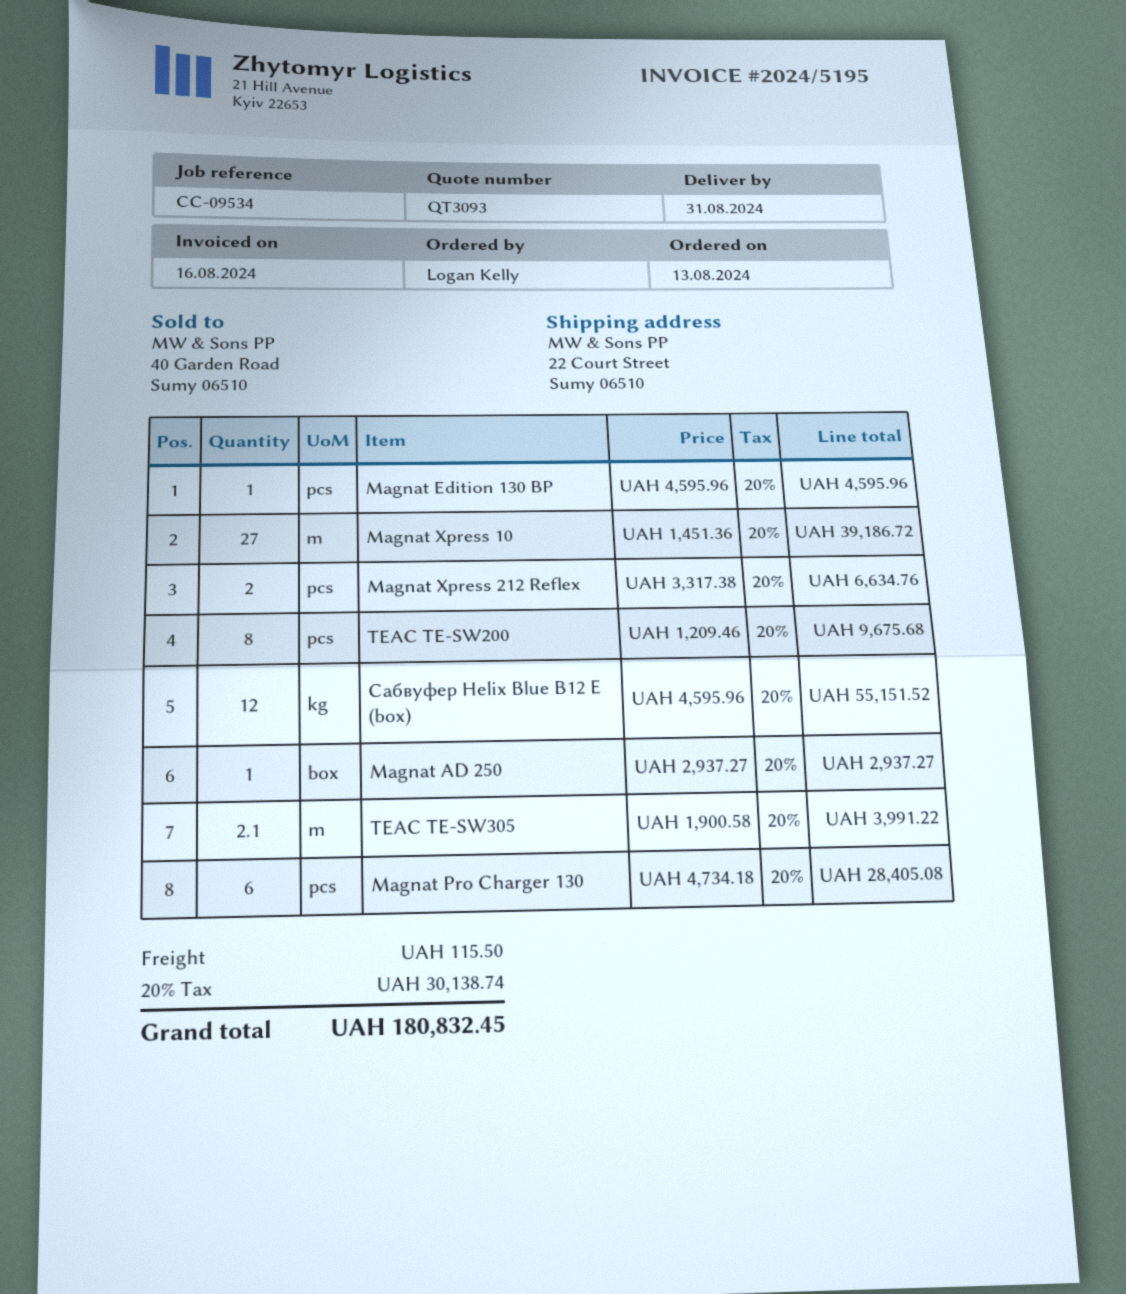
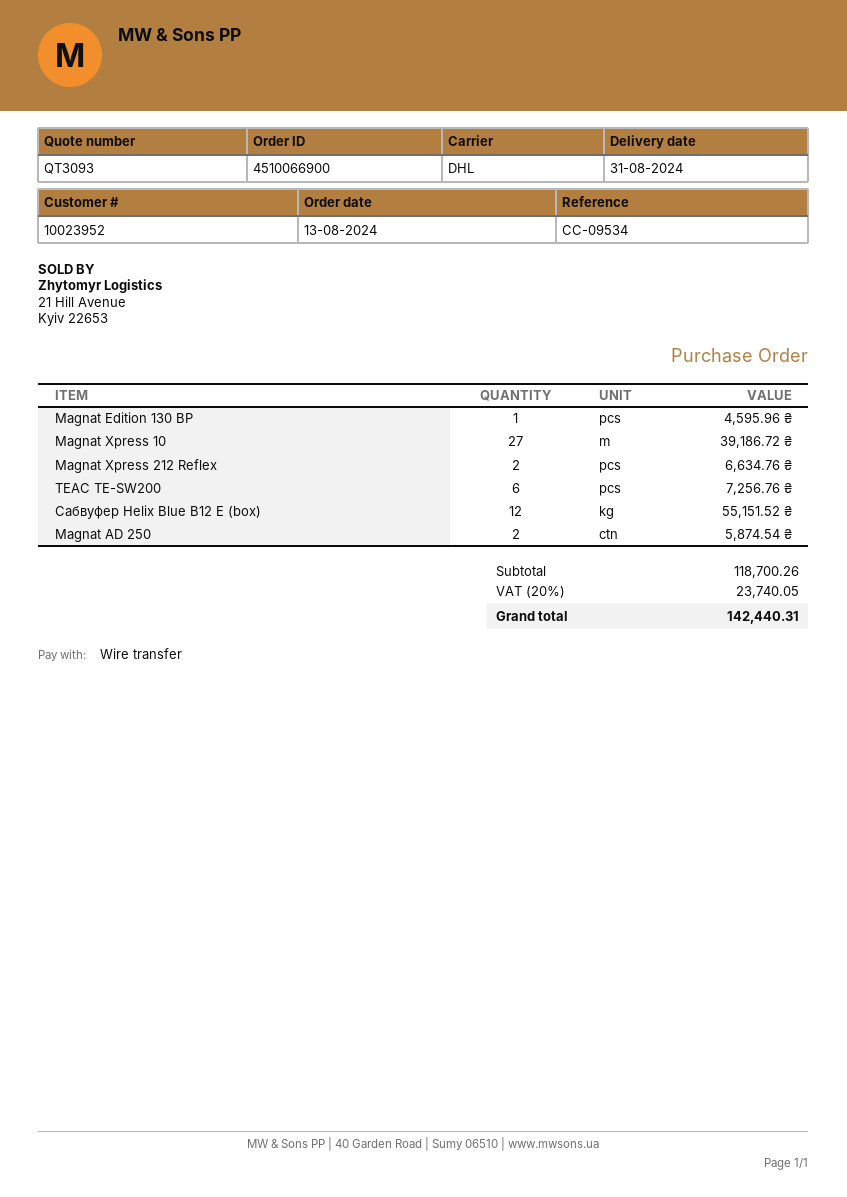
TEAC TE-SW200: 8 for 9675.68 -> 6 for 7256.76
Magnat AD 250: 1 for 2937.27 -> 2 for 5874.54
TEAC TE-SW305: 2.1 for 3991.22 -> none
Magnat Pro Charger 130: 6 for 28405.08 -> none
shipping: 115.50 -> none
tax: 20% = 30138.74 -> 20% = 23740.05
total: 180832.45 -> 142440.31

